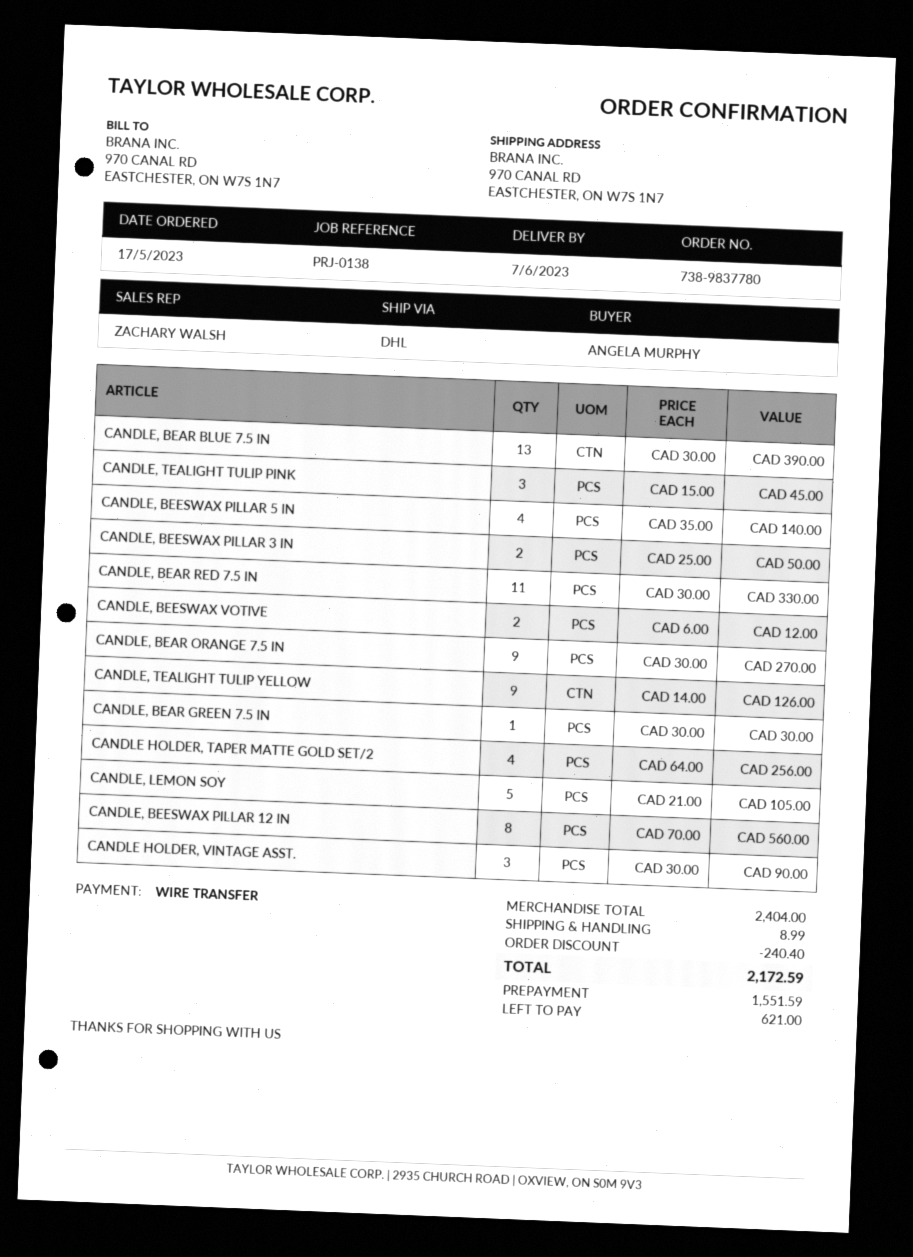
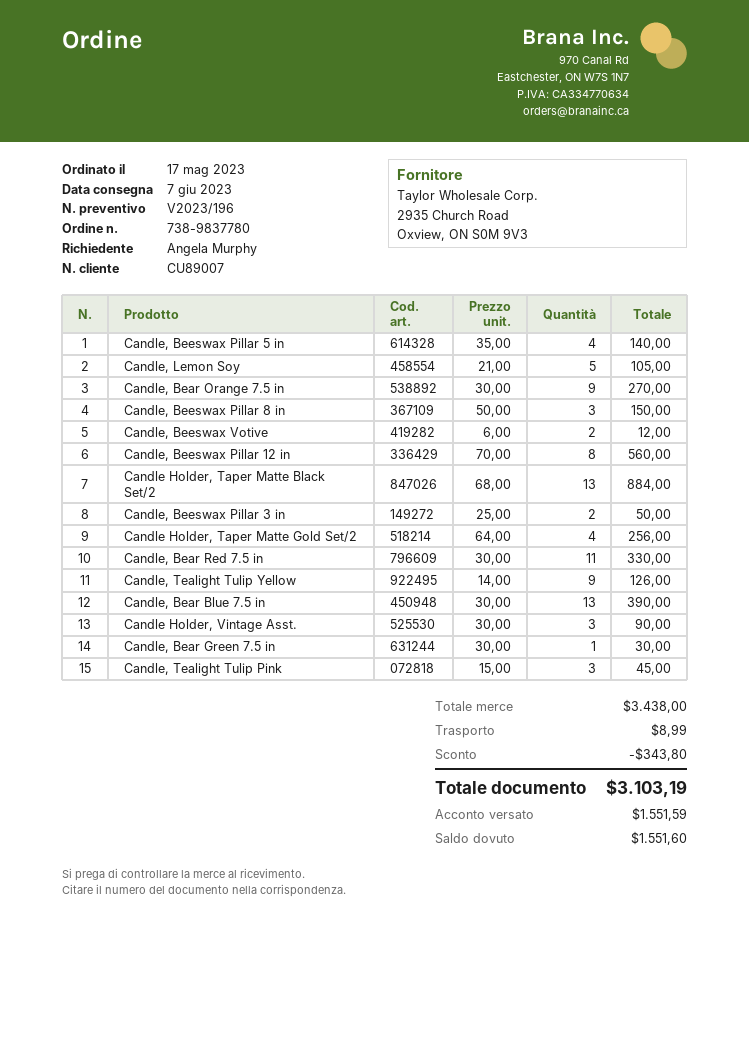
Candle, Beeswax Pillar 8 in: none -> 3 x 50.00 = 150.00
Candle Holder, Taper Matte Black Set/2: none -> 13 x 68.00 = 884.00
subtotal: 2404.00 -> 3438.00
discount: 240.40 -> 343.80
total: 2172.59 -> 3103.19
balance: 621.00 -> 1551.60

